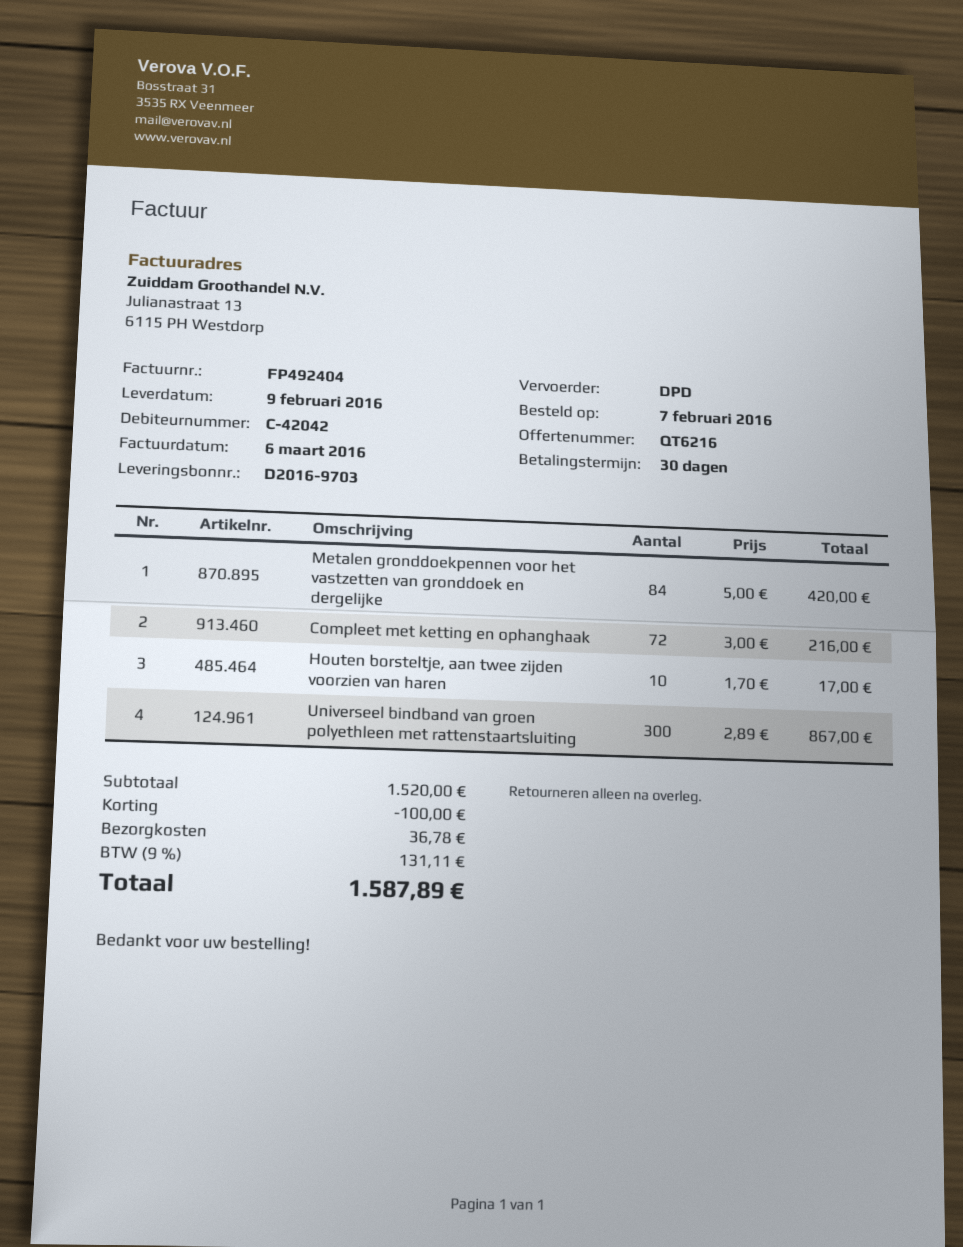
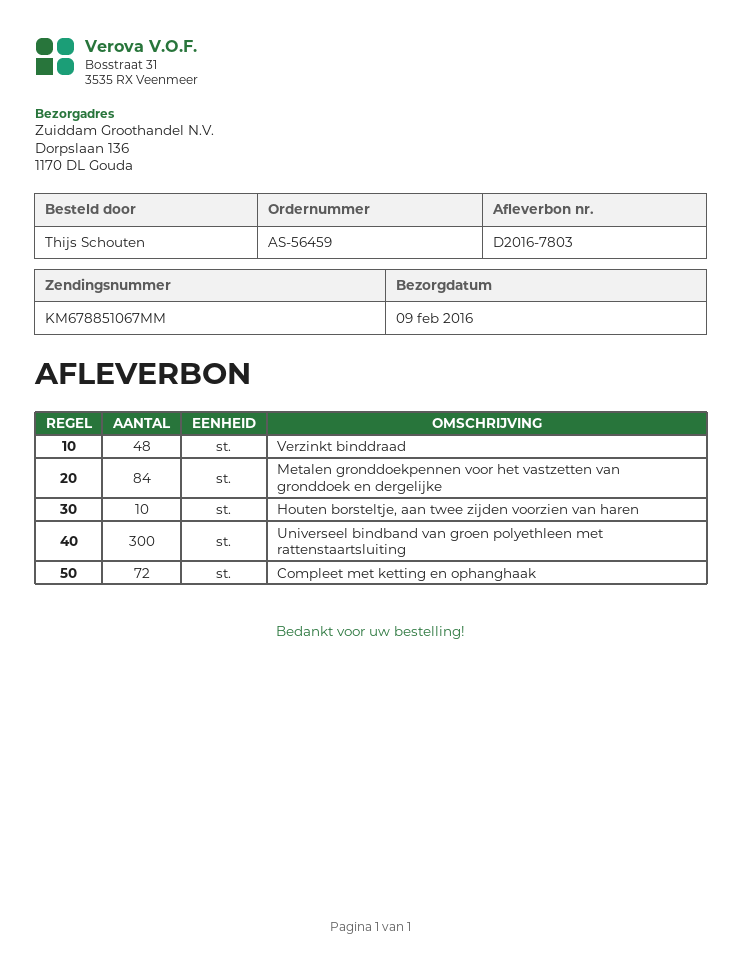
delivery note number: D2016-9703 -> D2016-7803
Verzinkt binddraad: none -> 48

